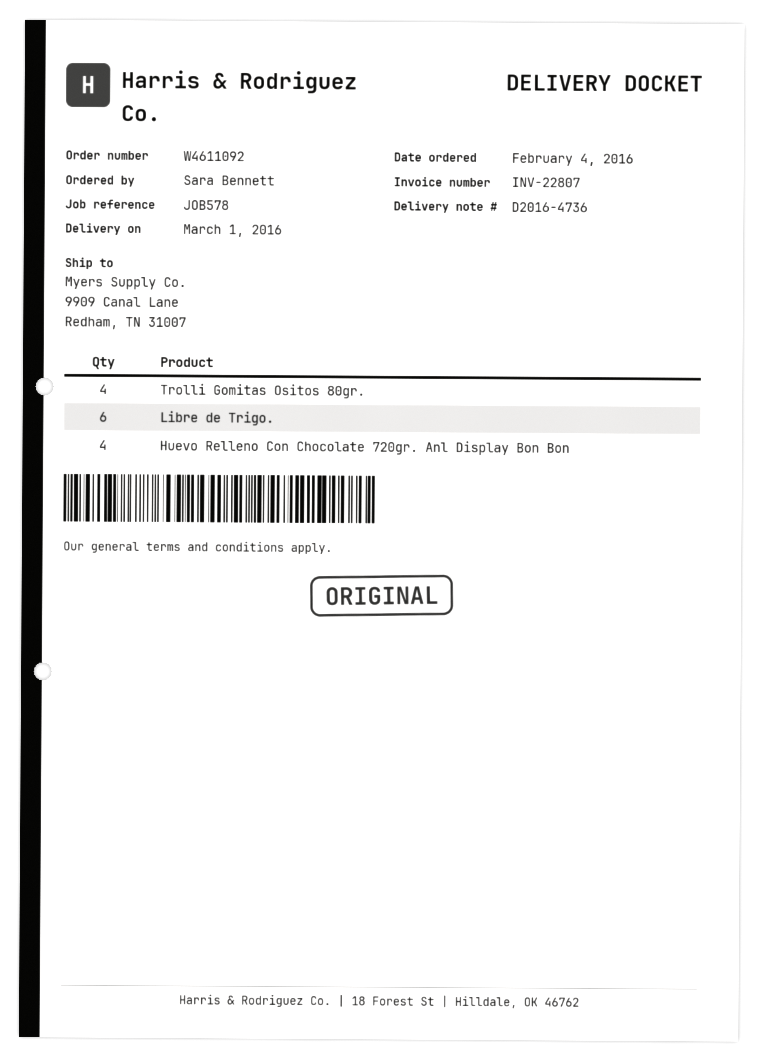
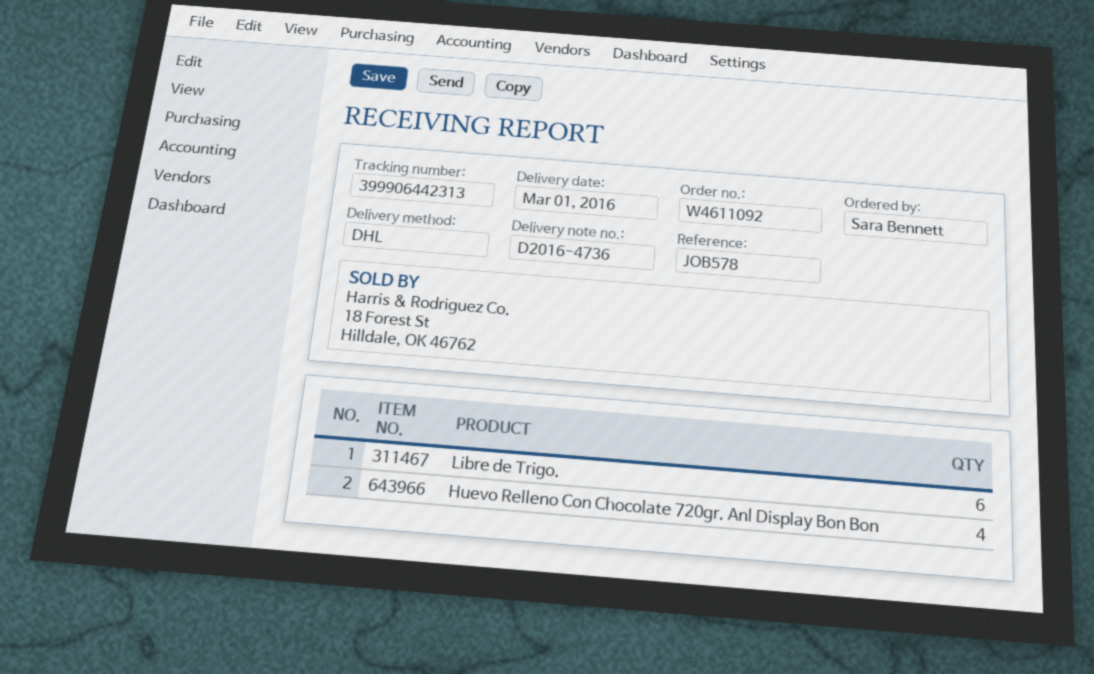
Trolli Gomitas Ositos 80gr.: 4 -> none

